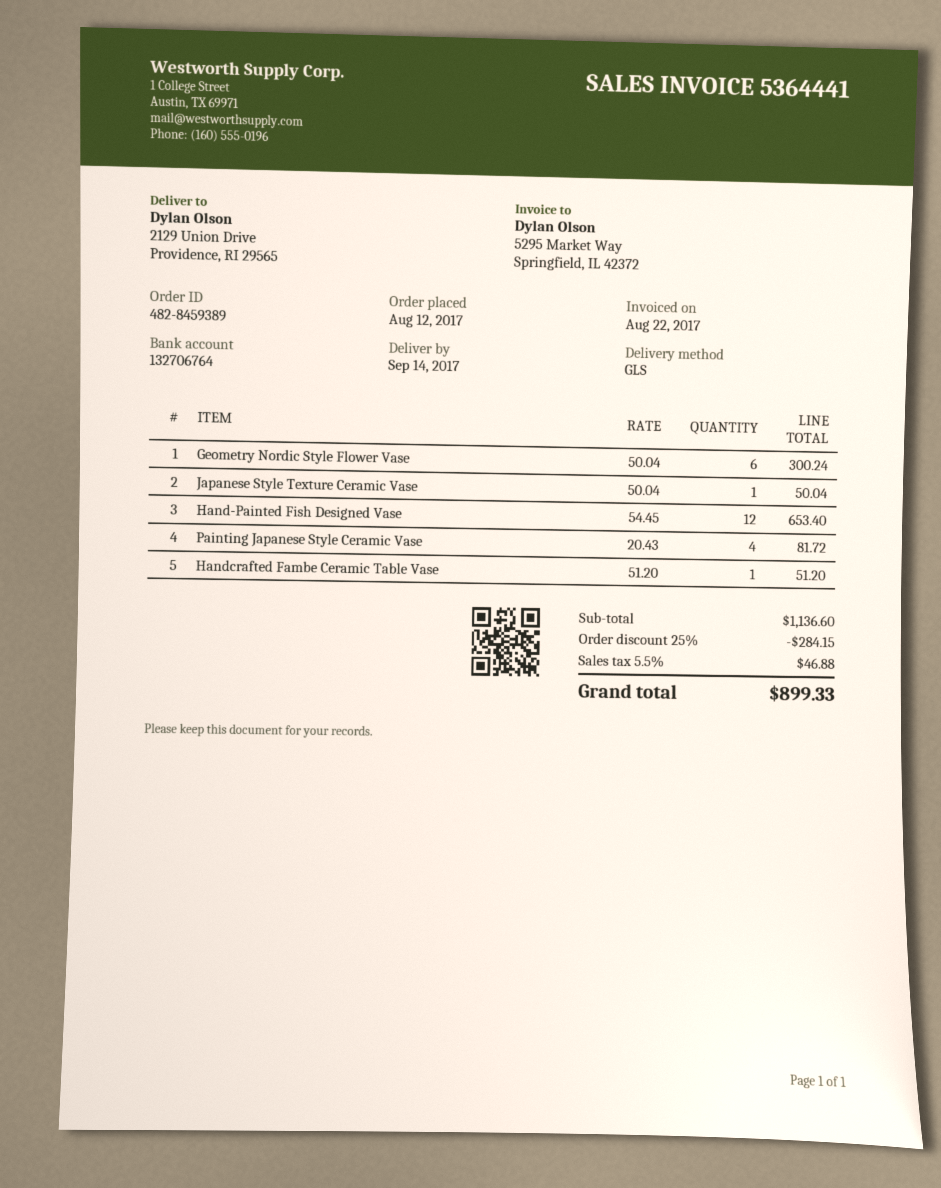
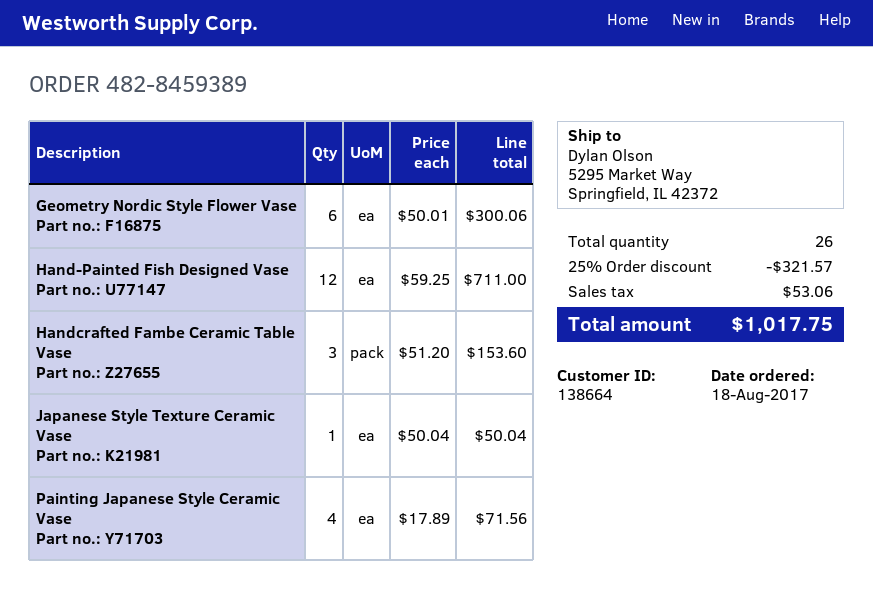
order date: 2017-08-12 -> 2017-08-18
ship to: 2129 Union Drive, Providence, RI 29565 -> 5295 Market Way, Springfield, IL 42372
Geometry Nordic Style Flower Vase: 6 x 50.04 = 300.24 -> 6 x 50.01 = 300.06
Hand-Painted Fish Designed Vase: 12 x 54.45 = 653.40 -> 12 x 59.25 = 711.00
Painting Japanese Style Ceramic Vase: 4 x 20.43 = 81.72 -> 4 x 17.89 = 71.56
Handcrafted Fambe Ceramic Table Vase: 1 x 51.20 = 51.20 -> 3 x 51.20 = 153.60
discount: 25% = 284.15 -> 25% = 321.57
tax: 46.88 -> 53.06
total: 899.33 -> 1017.75

